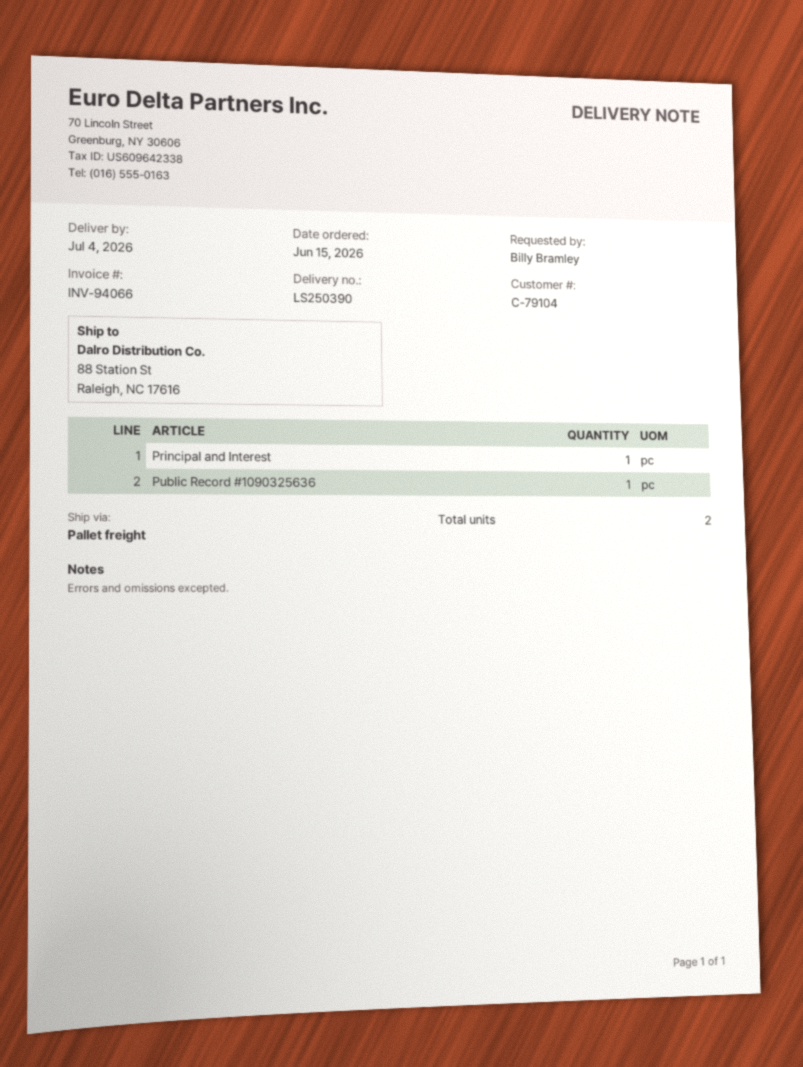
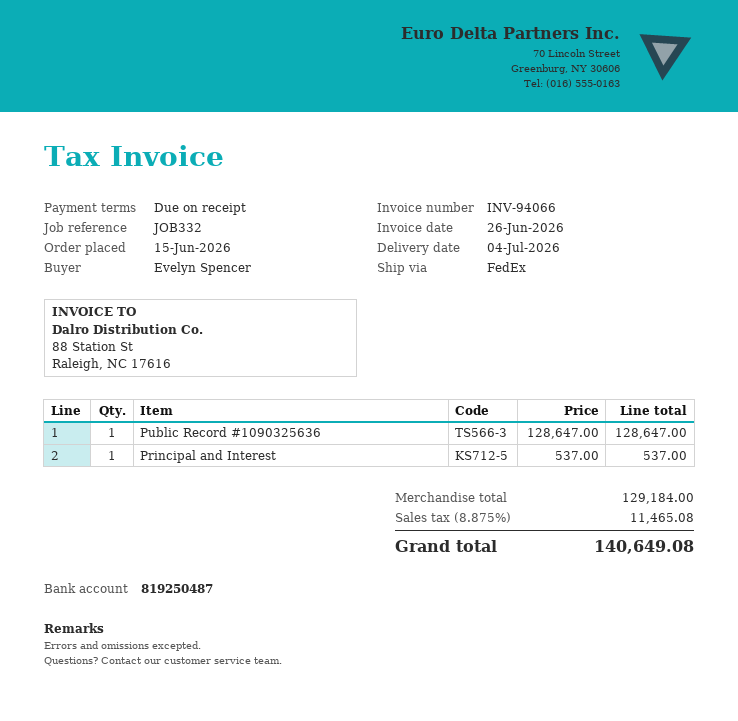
ordered by: Billy Bramley -> Evelyn Spencer
shipping method: pallet freight -> FedEx

